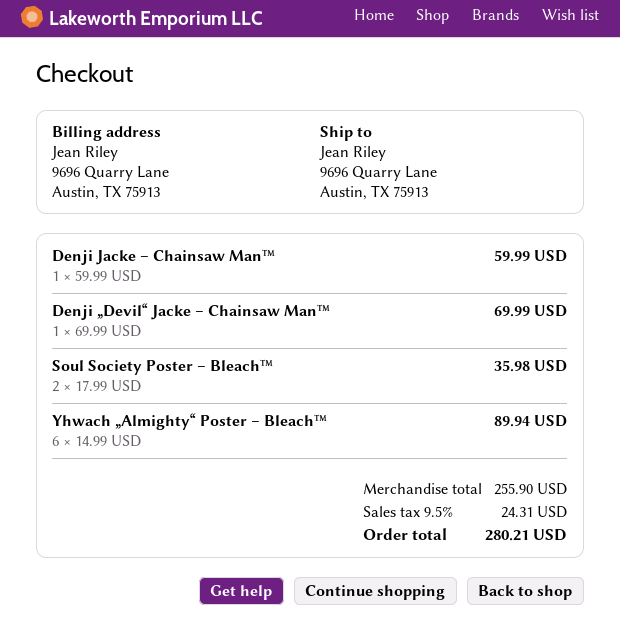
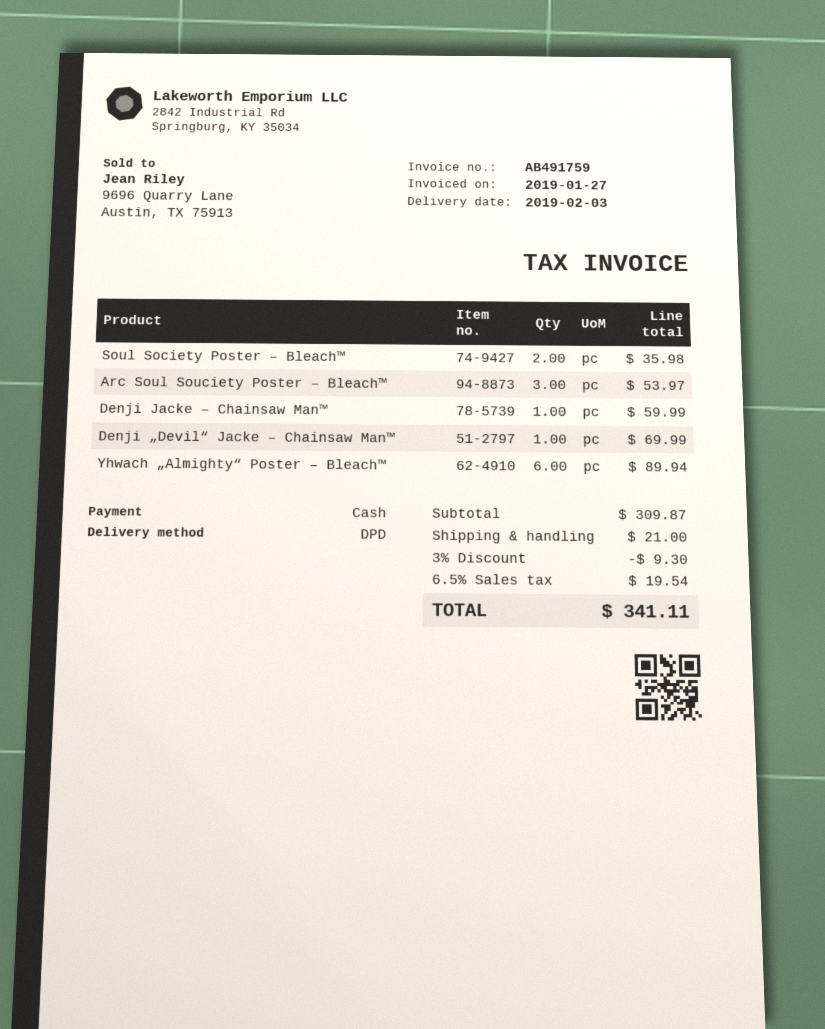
Arc Soul Souciety Poster – Bleach™: none -> 3 for 53.97
subtotal: 255.90 -> 309.87
discount: none -> 3% = 9.30
shipping: none -> 21.00
tax: 9.5% = 24.31 -> 6.5% = 19.54
total: 280.21 -> 341.11

